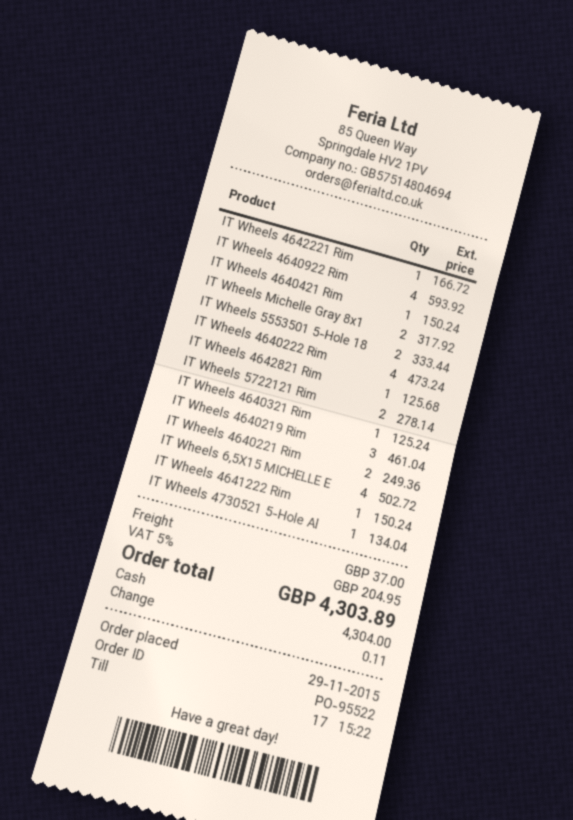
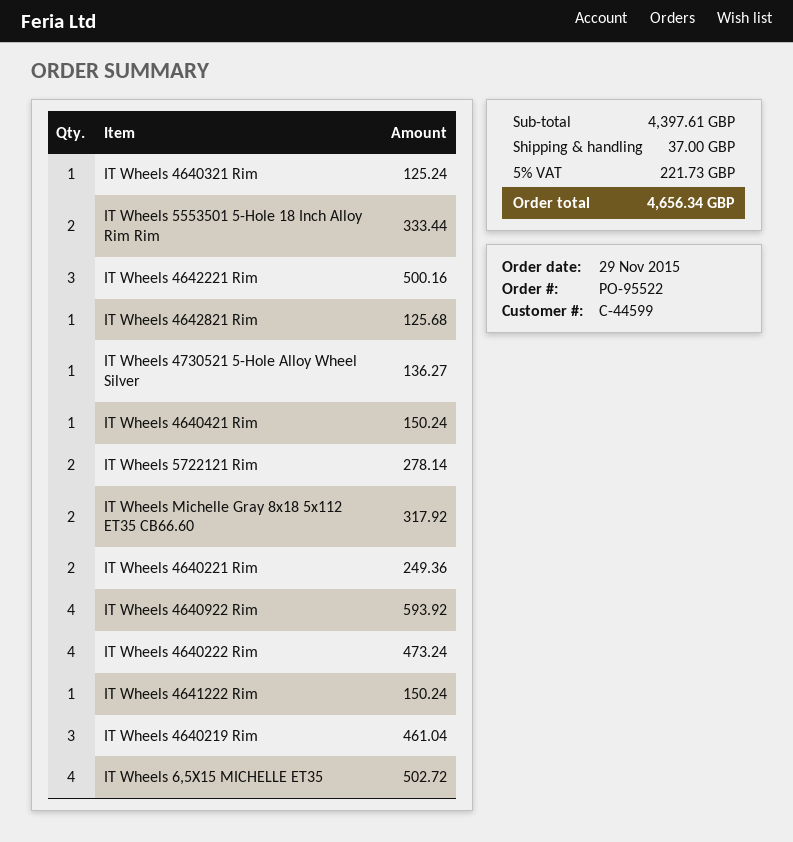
IT Wheels 4642221 Rim: 1 for 166.72 -> 3 for 500.16
IT Wheels 4730521 5-Hole Al: 1 for 134.04 -> 1 for 136.27
tax: 5% = 204.95 -> 5% = 221.73
total: 4303.89 -> 4656.34

